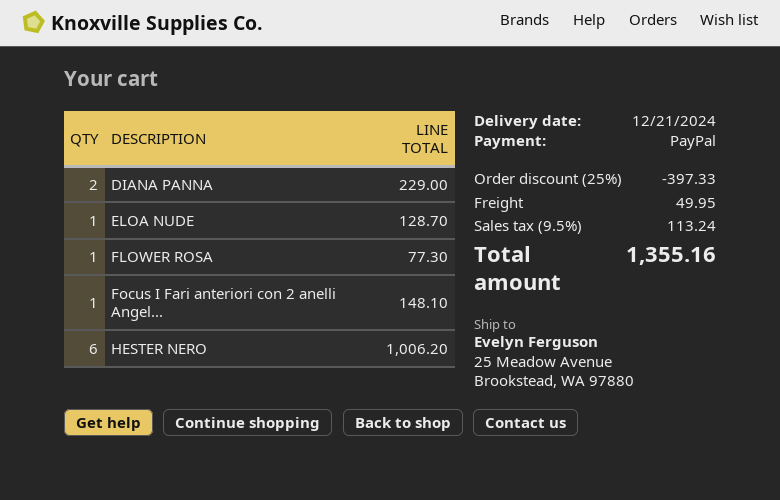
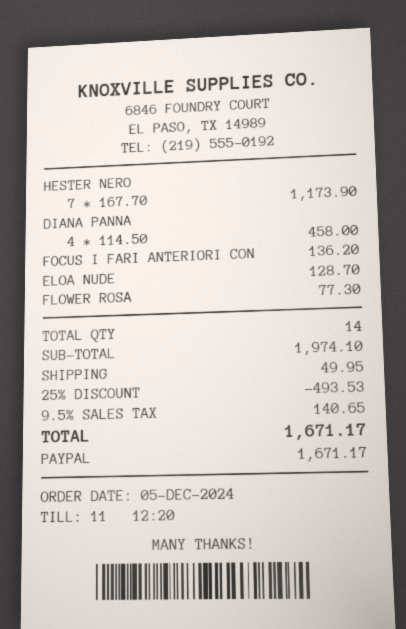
DIANA PANNA: 2 for 229.00 -> 4 for 458.00
Focus I Fari anteriori con 2 anelli Angel...: 1 for 148.10 -> 1 for 136.20
HESTER NERO: 6 for 1006.20 -> 7 for 1173.90
discount: 25% = 397.33 -> 25% = 493.53
tax: 9.5% = 113.24 -> 9.5% = 140.65
total: 1355.16 -> 1671.17

